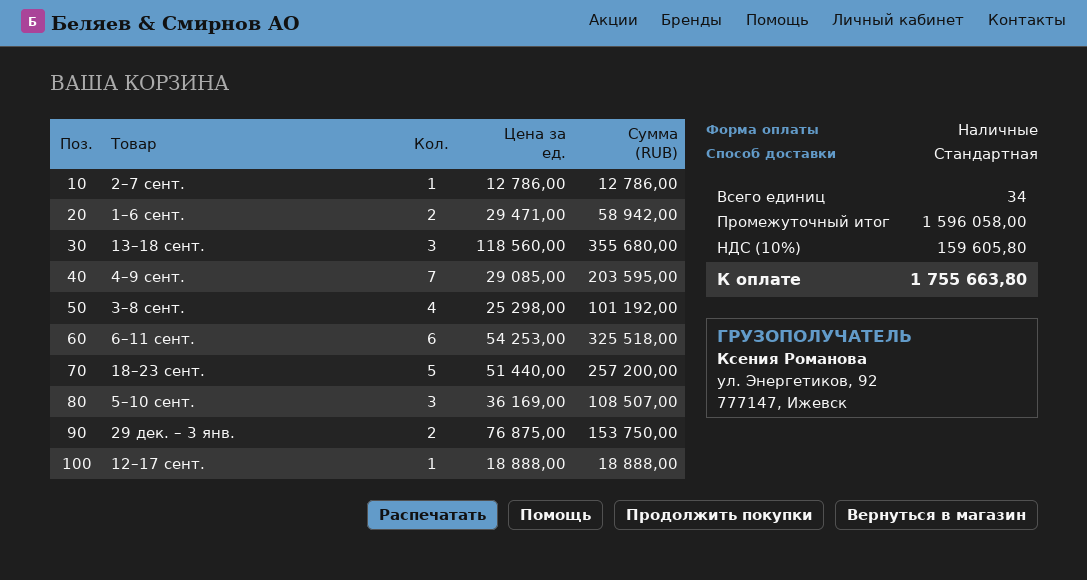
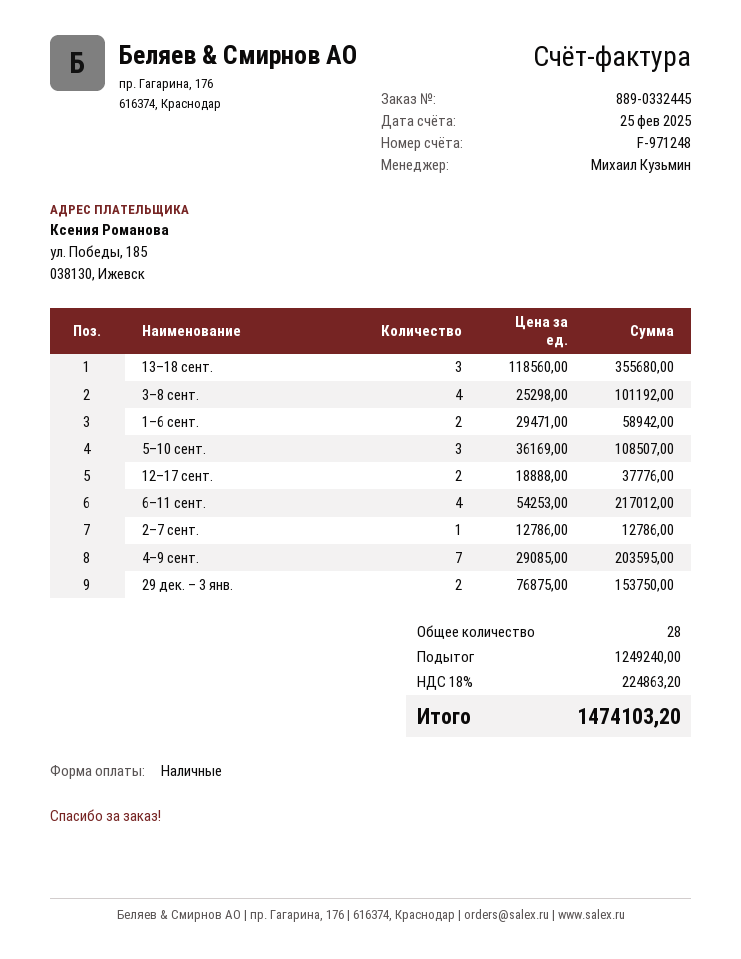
6–11 сент.: 6 x 54253.00 = 325518.00 -> 4 x 54253.00 = 217012.00
18–23 сент.: 5 x 51440.00 = 257200.00 -> none
12–17 сент.: 1 x 18888.00 = 18888.00 -> 2 x 18888.00 = 37776.00
total quantity: 34 -> 28
subtotal: 1596058.00 -> 1249240.00
tax: 10% = 159605.80 -> 18% = 224863.20
total: 1755663.80 -> 1474103.20

